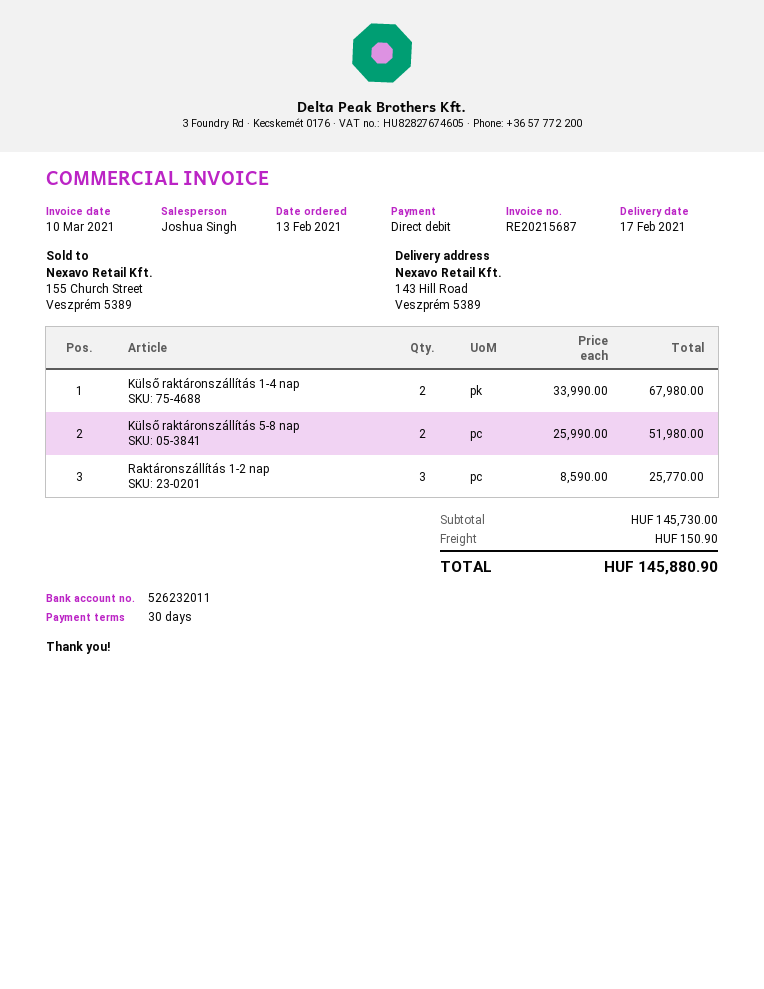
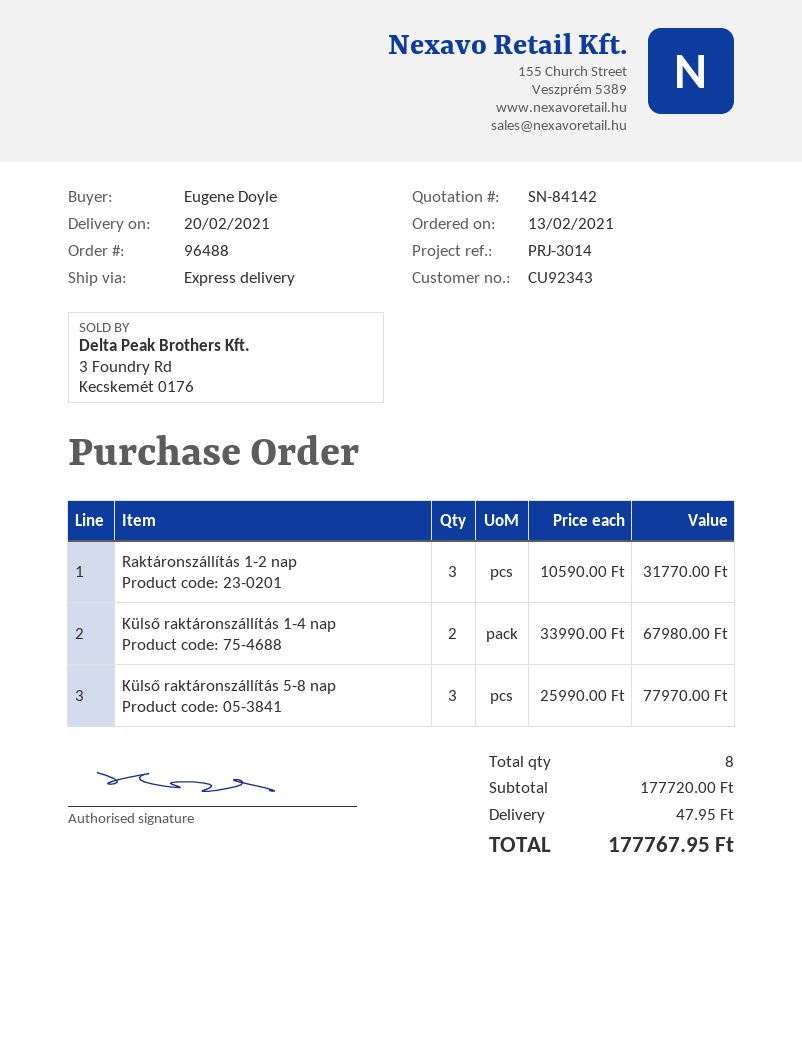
delivery date: 2021-02-17 -> 2021-02-20
Külső raktáronszállítás 5-8 nap: 2 x 25990.00 = 51980.00 -> 3 x 25990.00 = 77970.00
Raktáronszállítás 1-2 nap: 3 x 8590.00 = 25770.00 -> 3 x 10590.00 = 31770.00
subtotal: 145730.00 -> 177720.00
shipping: 150.90 -> 47.95
total: 145880.90 -> 177767.95

